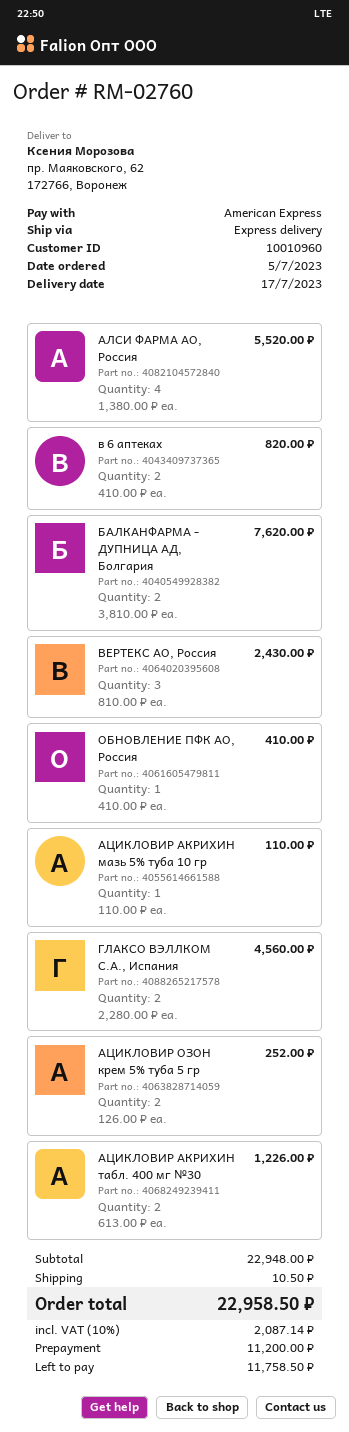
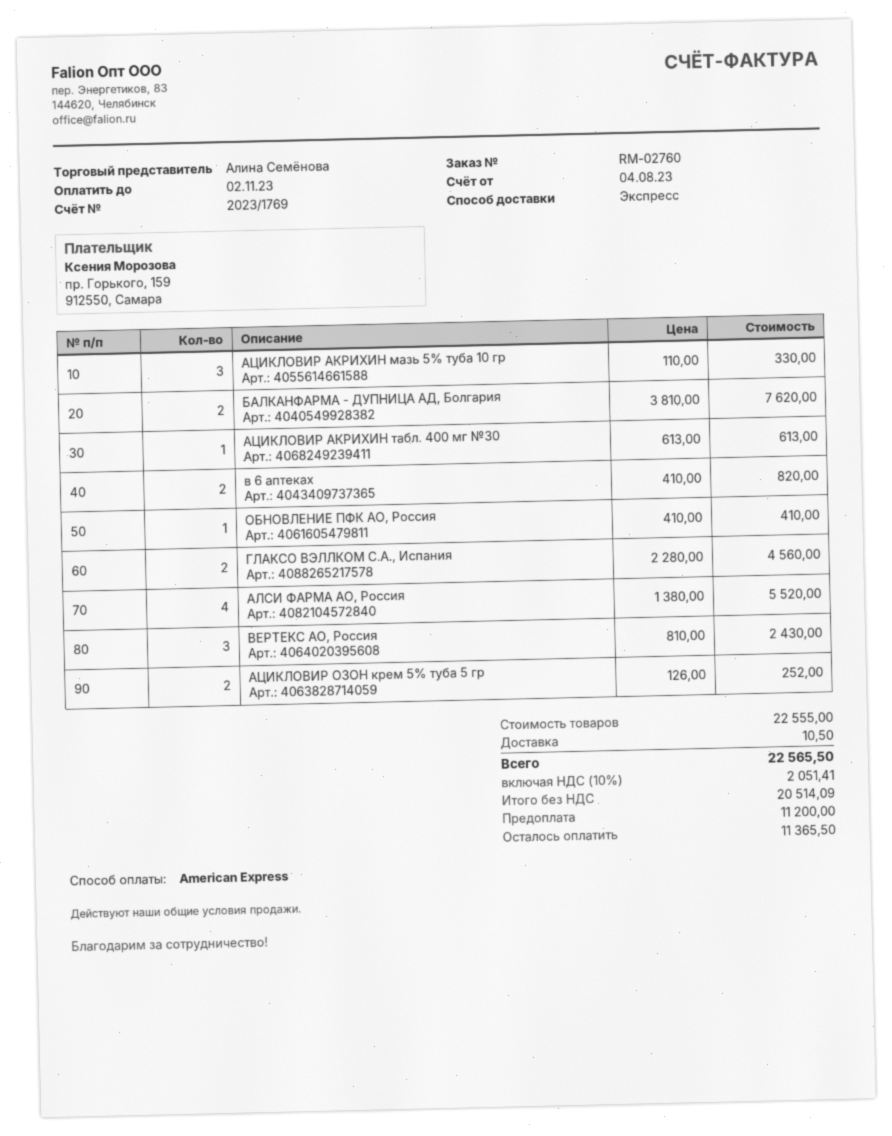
АЦИКЛОВИР АКРИХИН мазь 5% туба 10 гр: 1 x 110.00 = 110.00 -> 3 x 110.00 = 330.00
АЦИКЛОВИР АКРИХИН табл. 400 мг №30: 2 x 613.00 = 1226.00 -> 1 x 613.00 = 613.00
subtotal: 22948.00 -> 22555.00
tax: 10% = 2087.14 -> 10% = 2051.41
total: 22958.50 -> 22565.50
balance: 11758.50 -> 11365.50

